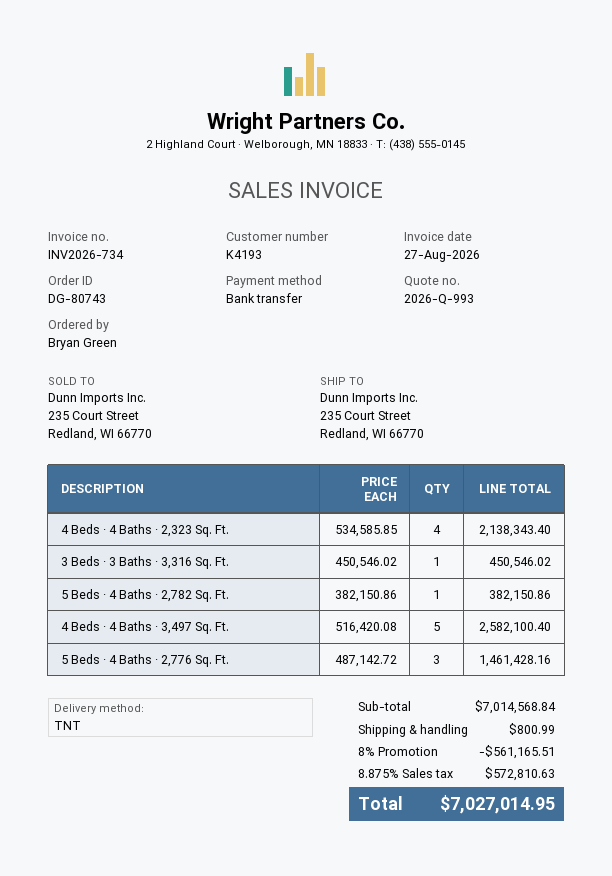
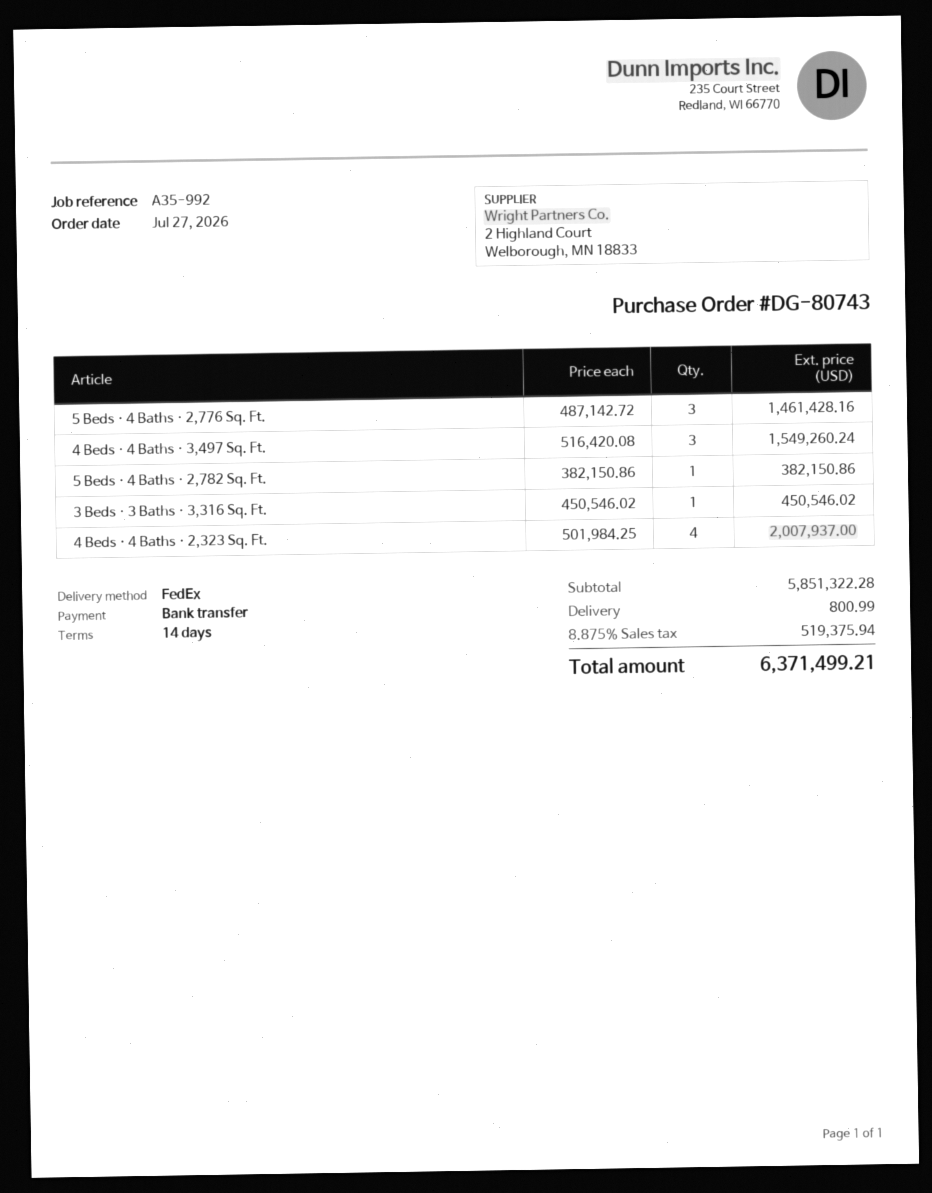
shipping method: TNT -> FedEx
4 Beds · 4 Baths · 2,323 Sq. Ft.: 4 x 534585.85 = 2138343.40 -> 4 x 501984.25 = 2007937.00
4 Beds · 4 Baths · 3,497 Sq. Ft.: 5 x 516420.08 = 2582100.40 -> 3 x 516420.08 = 1549260.24
subtotal: 7014568.84 -> 5851322.28
discount: 8% = 561165.51 -> none
tax: 8.875% = 572810.63 -> 8.875% = 519375.94
total: 7027014.95 -> 6371499.21

